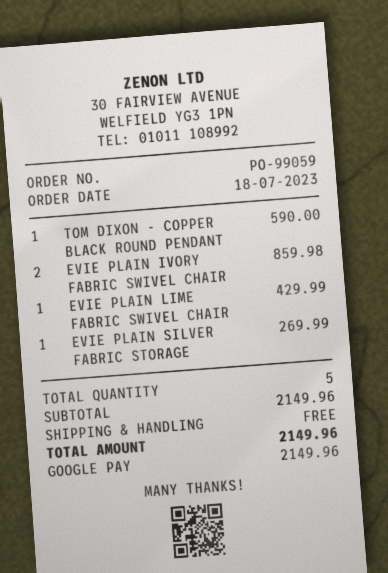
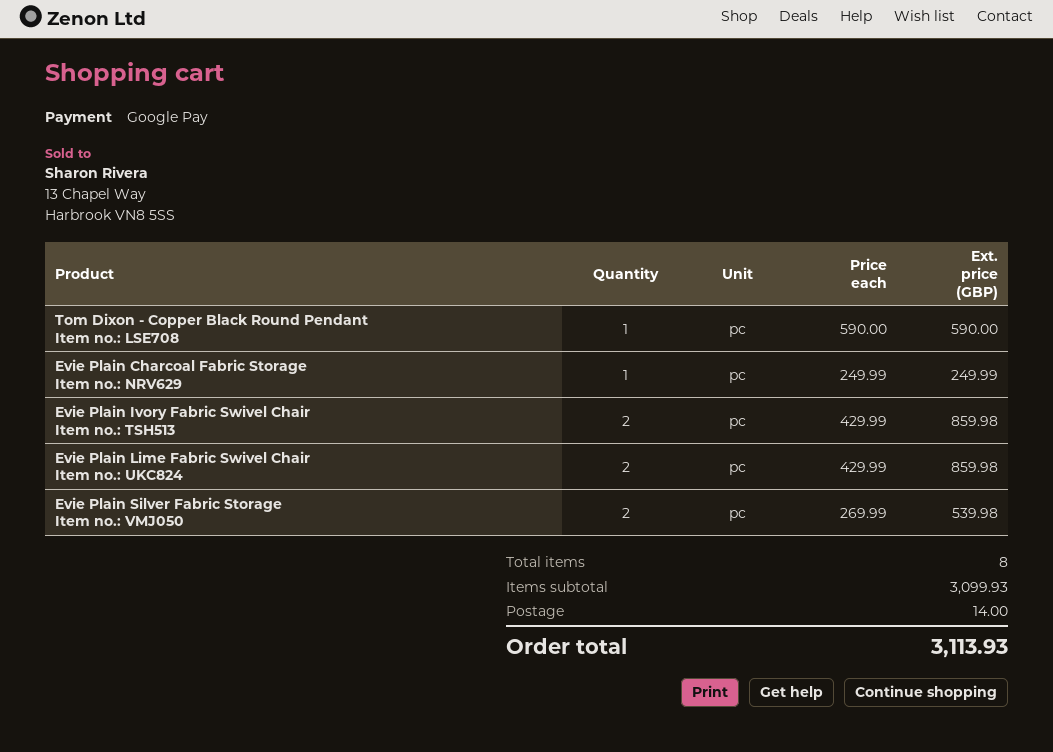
EVIE PLAIN LIME FABRIC SWIVEL CHAIR: 1 for 429.99 -> 2 for 859.98
EVIE PLAIN SILVER FABRIC STORAGE: 1 for 269.99 -> 2 for 539.98
Evie Plain Charcoal Fabric Storage: none -> 1 for 249.99
total quantity: 5 -> 8
subtotal: 2149.96 -> 3099.93
shipping: 0.00 -> 14.00
total: 2149.96 -> 3113.93

